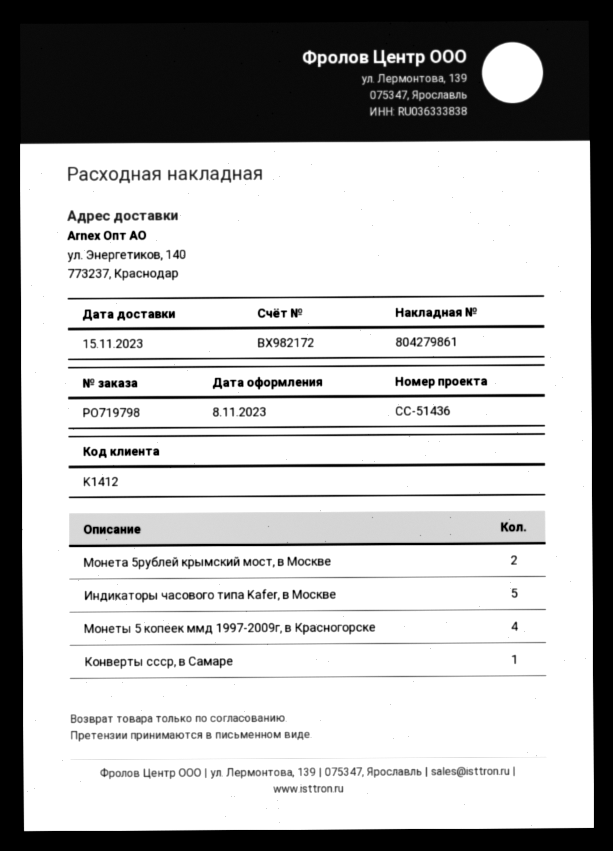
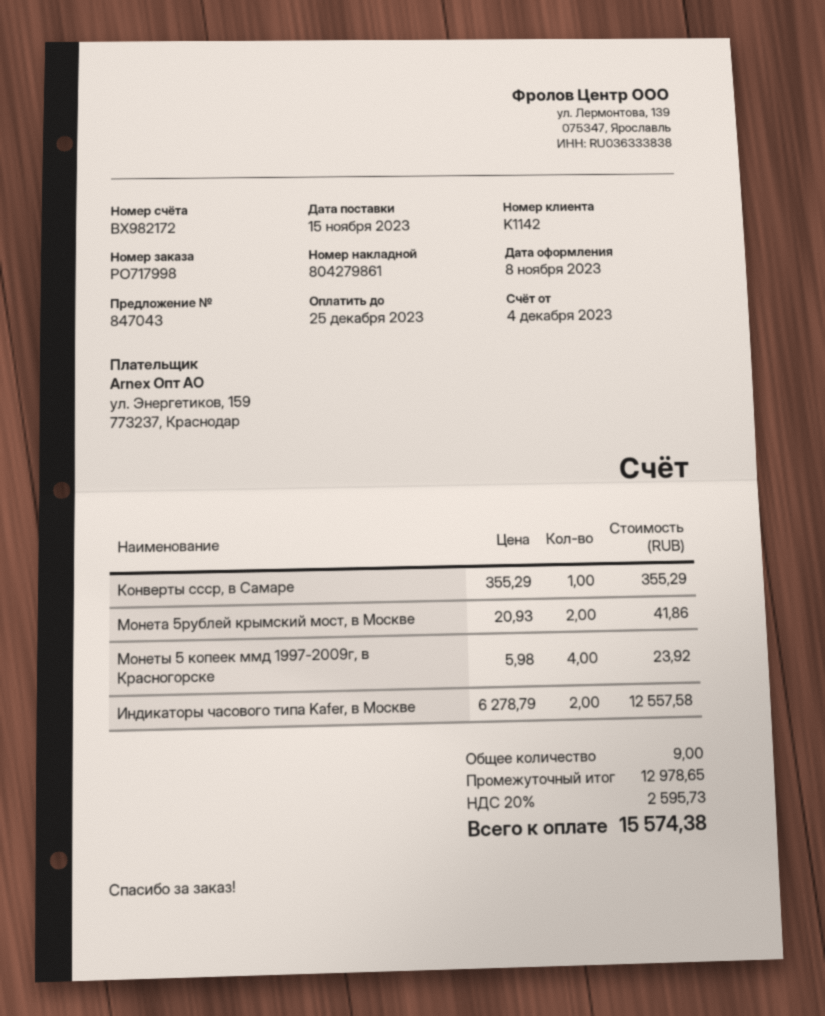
order number: PO719798 -> PO717998
customer number: K1412 -> K1142
Индикаторы часового типа Kafer, в Москве: 5 -> 2

